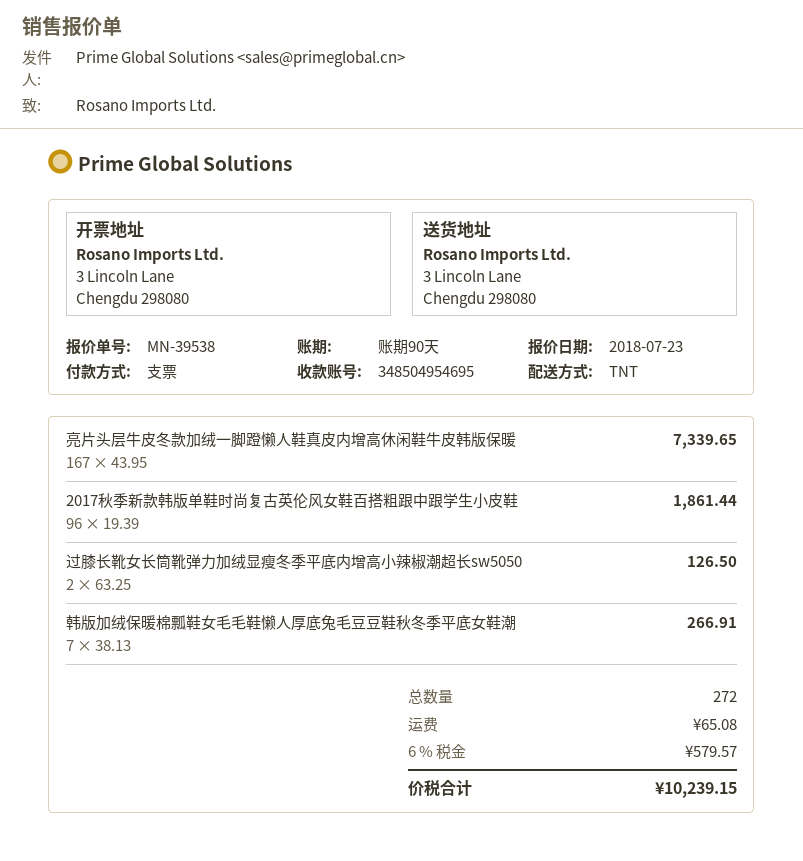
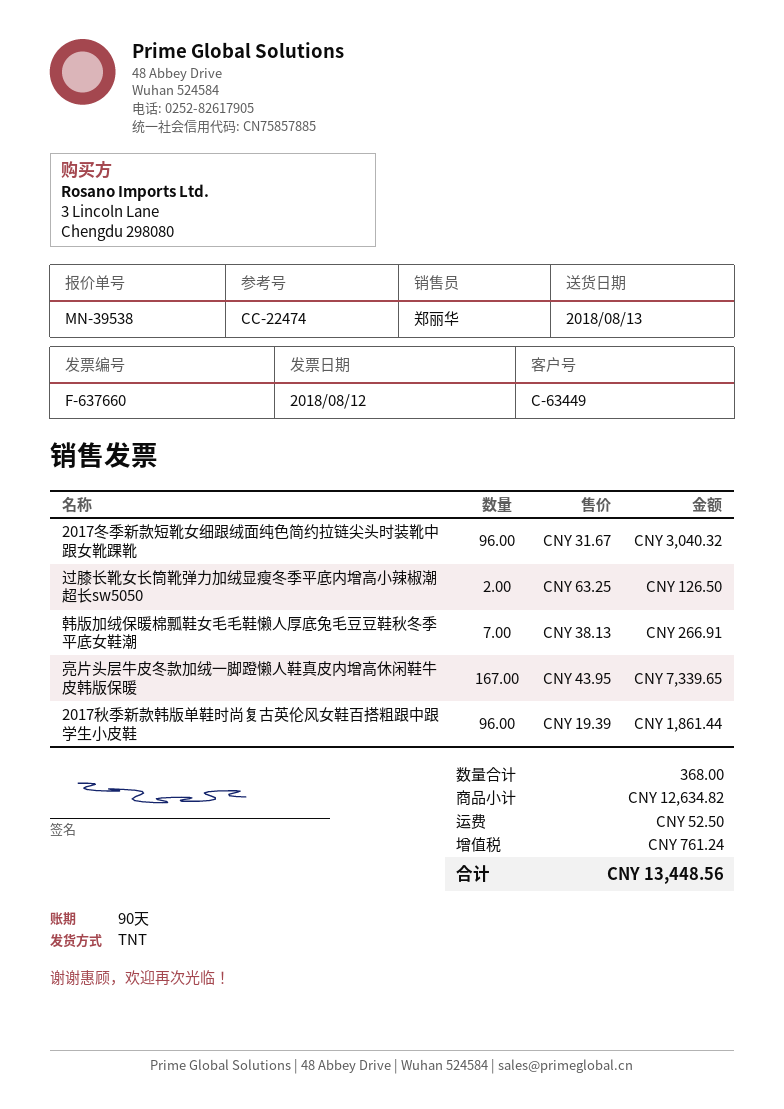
2017冬季新款短靴女细跟绒面纯色简约拉链尖头时装靴中跟女靴踝靴: none -> 96 x 31.67 = 3040.32
total quantity: 272 -> 368
shipping: 65.08 -> 52.50
tax: 579.57 -> 761.24
total: 10239.15 -> 13448.56

